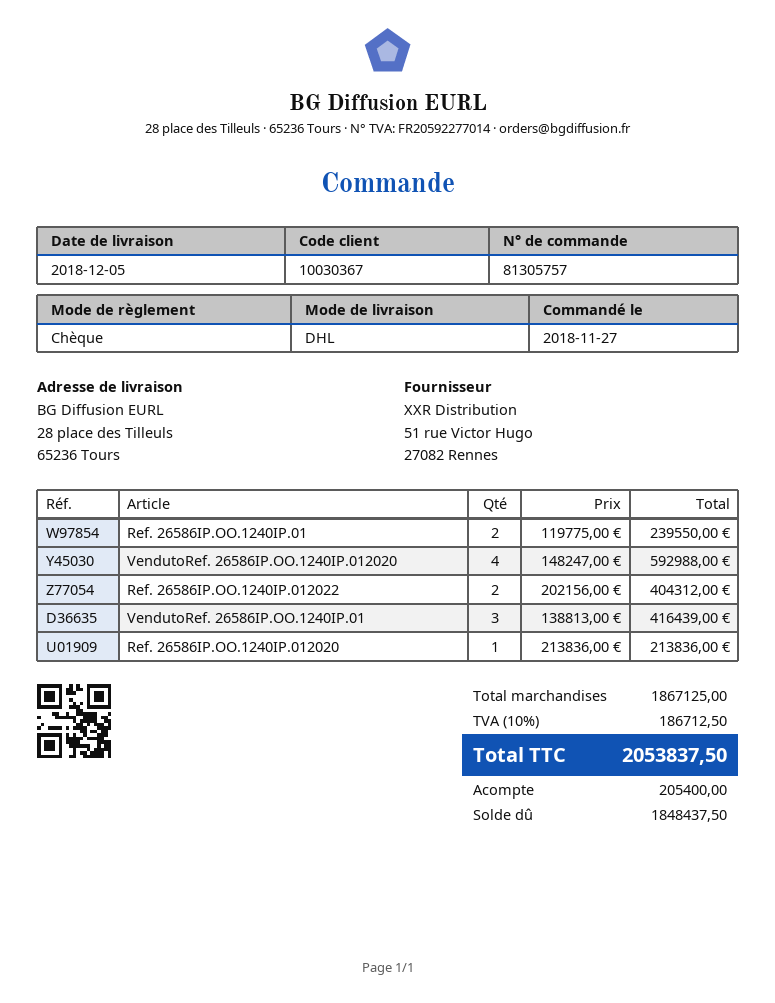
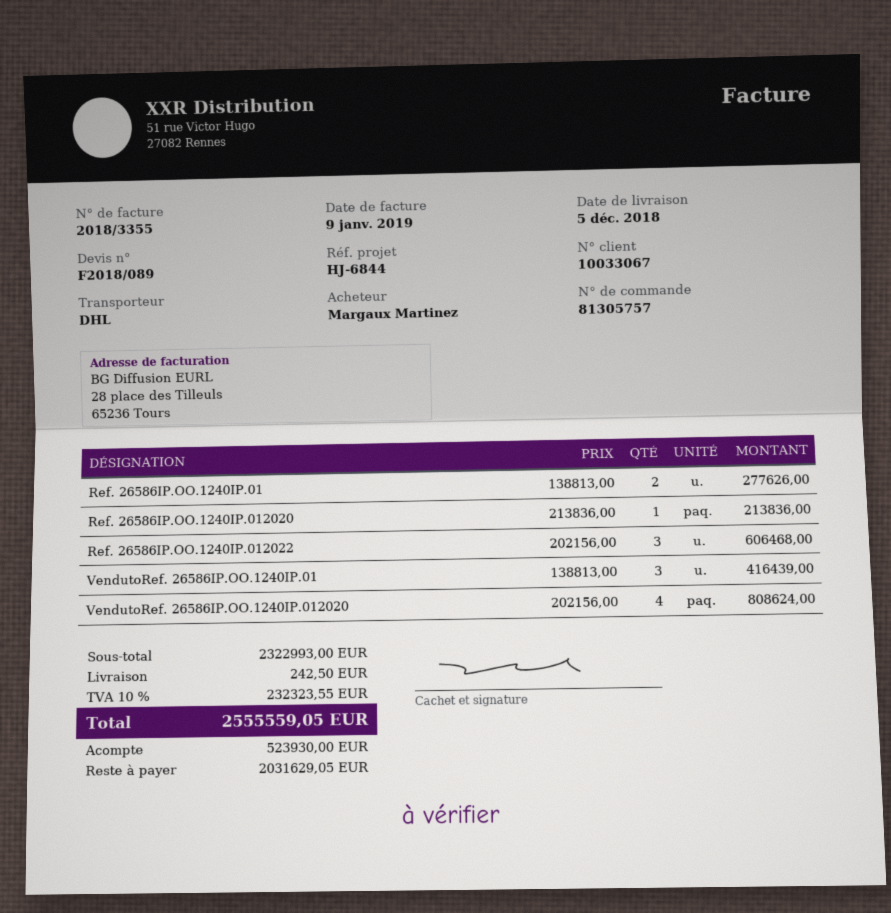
customer number: 10030367 -> 10033067
Ref. 26586IP.OO.1240IP.01: 2 x 119775.00 = 239550.00 -> 2 x 138813.00 = 277626.00
VendutoRef. 26586IP.OO.1240IP.012020: 4 x 148247.00 = 592988.00 -> 4 x 202156.00 = 808624.00
Ref. 26586IP.OO.1240IP.012022: 2 x 202156.00 = 404312.00 -> 3 x 202156.00 = 606468.00
subtotal: 1867125.00 -> 2322993.00
shipping: none -> 242.50
tax: 10% = 186712.50 -> 10% = 232323.55
total: 2053837.50 -> 2555559.05
deposit: 205400.00 -> 523930.00
balance: 1848437.50 -> 2031629.05

